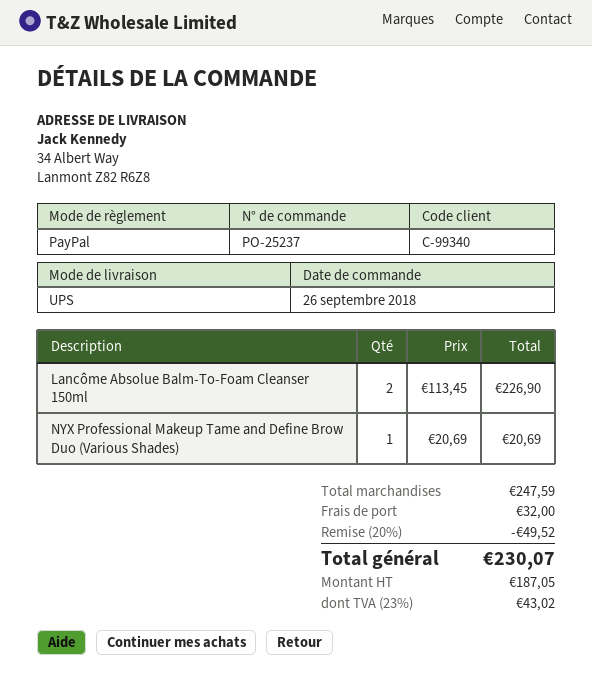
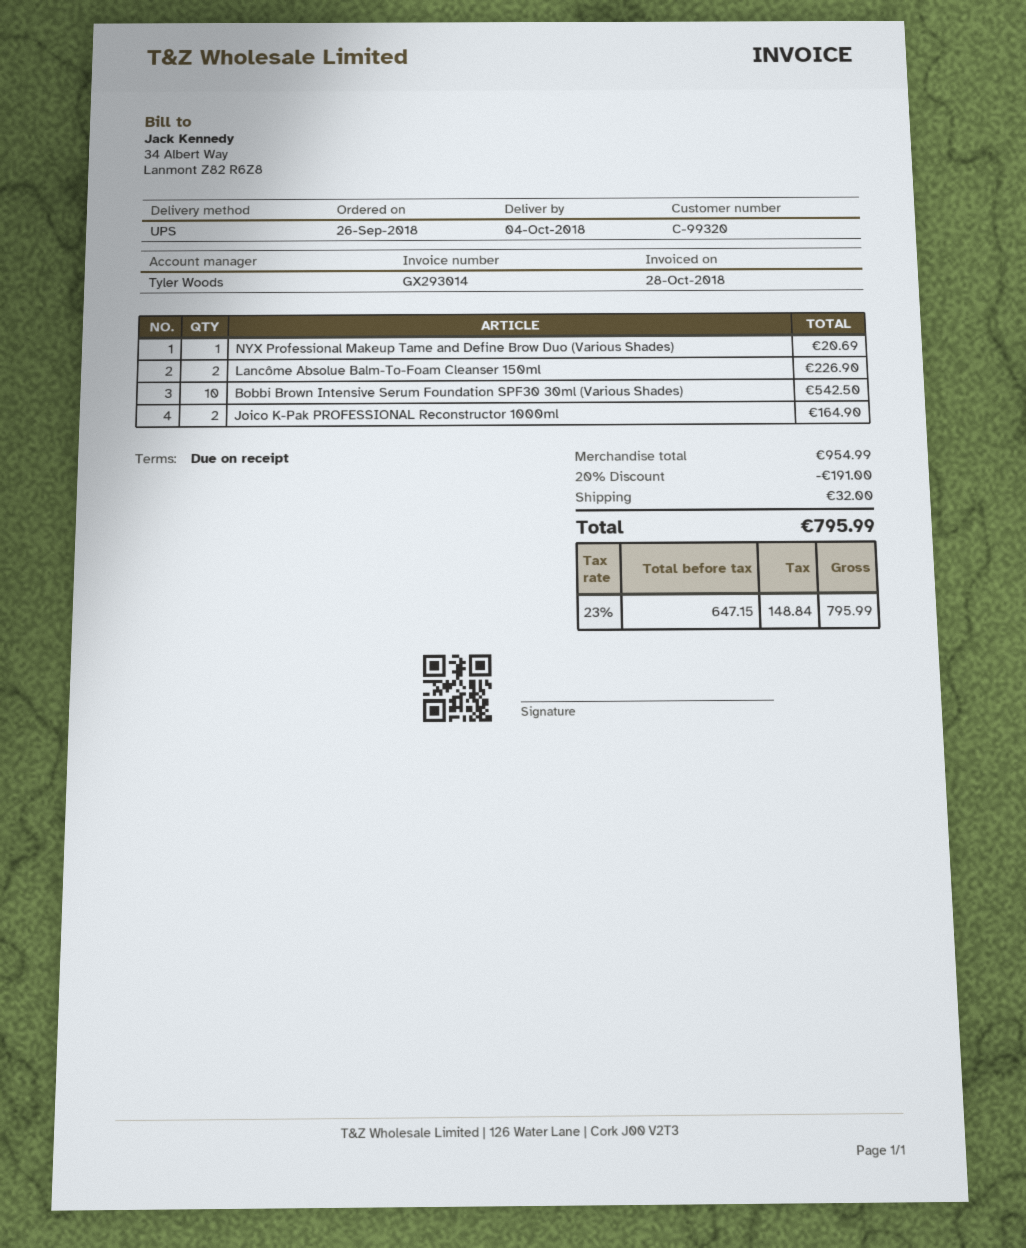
customer number: C-99340 -> C-99320
Bobbi Brown Intensive Serum Foundation SPF30 30ml (Various Shades): none -> 10 for 542.50
Joico K-Pak PROFESSIONAL Reconstructor 1000ml: none -> 2 for 164.90
subtotal: 247.59 -> 954.99
discount: 20% = 49.52 -> 20% = 191.00
net: 187.05 -> 647.15
tax: 23% = 43.02 -> 23% = 148.84
total: 230.07 -> 795.99

